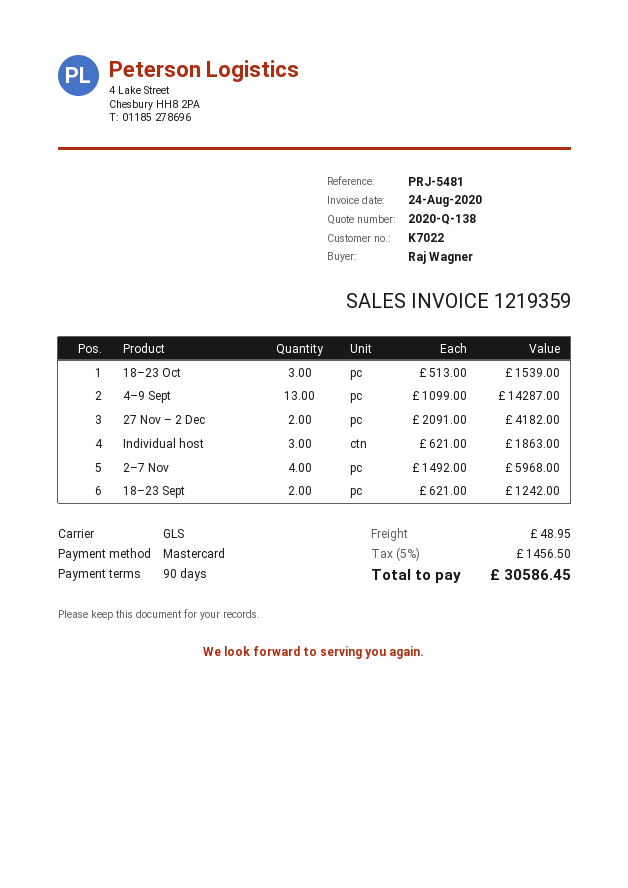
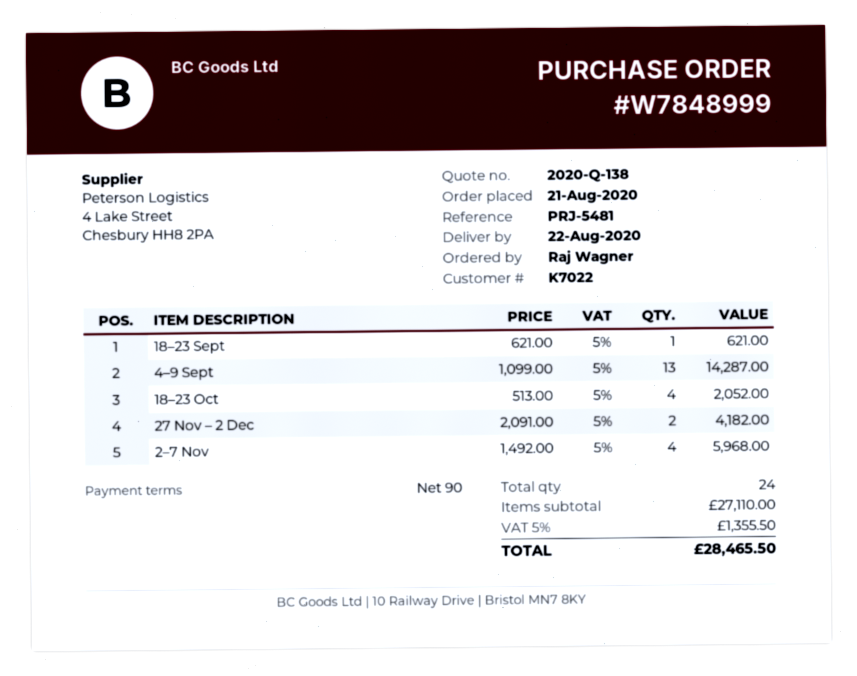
18–23 Oct: 3 x 513.00 = 1539.00 -> 4 x 513.00 = 2052.00
Individual host: 3 x 621.00 = 1863.00 -> none
18–23 Sept: 2 x 621.00 = 1242.00 -> 1 x 621.00 = 621.00
shipping: 48.95 -> none
tax: 5% = 1456.50 -> 5% = 1355.50
total: 30586.45 -> 28465.50

